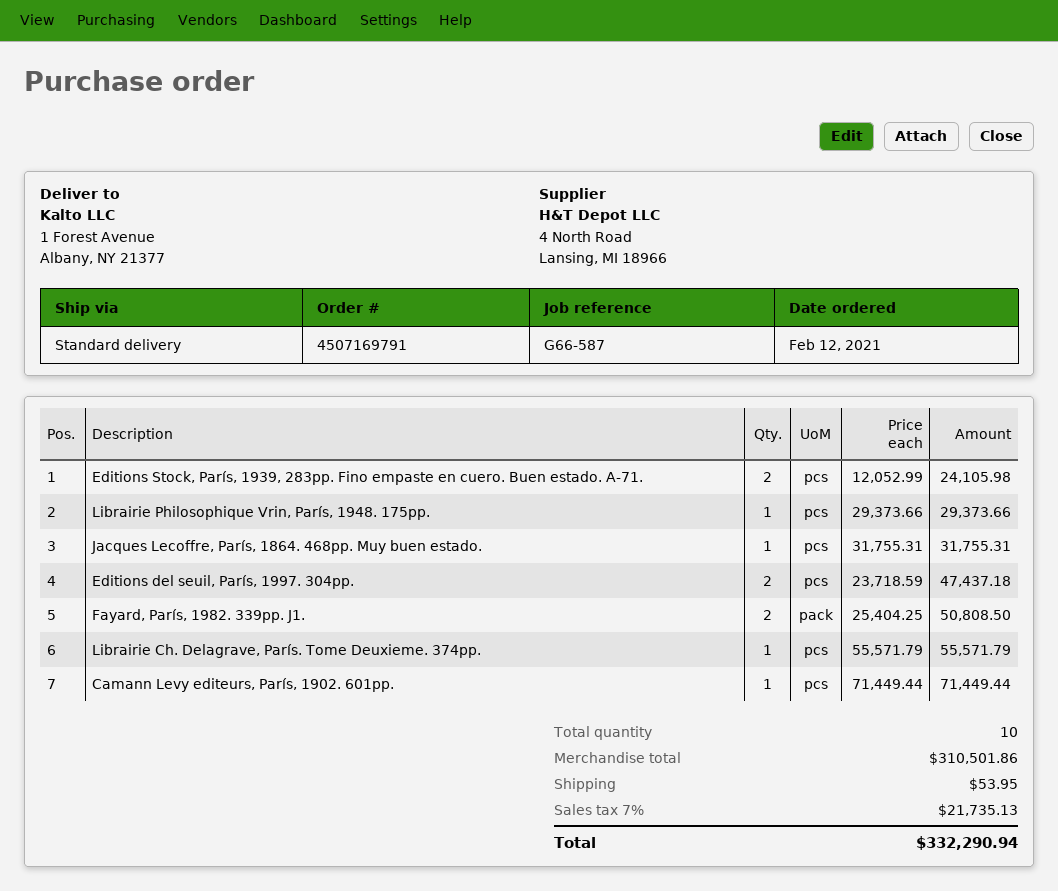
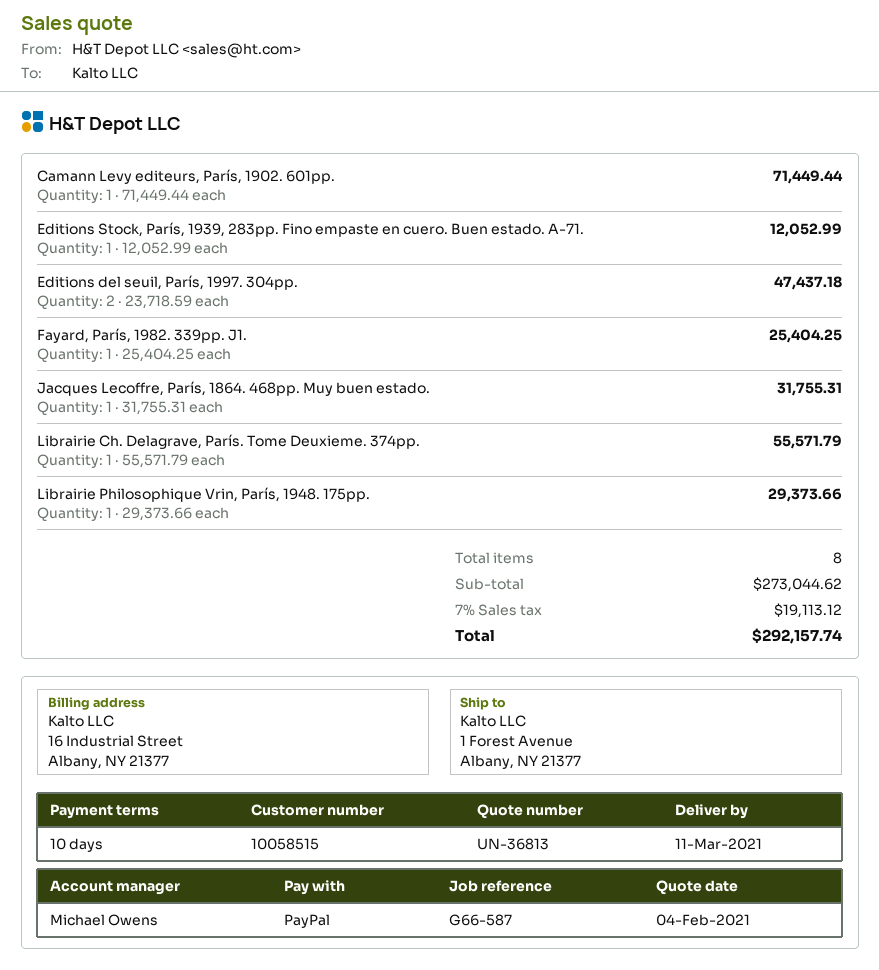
Editions Stock, París, 1939, 283pp. Fino empaste en cuero. Buen estado. A-71.: 2 x 12052.99 = 24105.98 -> 1 x 12052.99 = 12052.99
Fayard, París, 1982. 339pp. J1.: 2 x 25404.25 = 50808.50 -> 1 x 25404.25 = 25404.25
total quantity: 10 -> 8
subtotal: 310501.86 -> 273044.62
shipping: 53.95 -> none
tax: 7% = 21735.13 -> 7% = 19113.12
total: 332290.94 -> 292157.74

